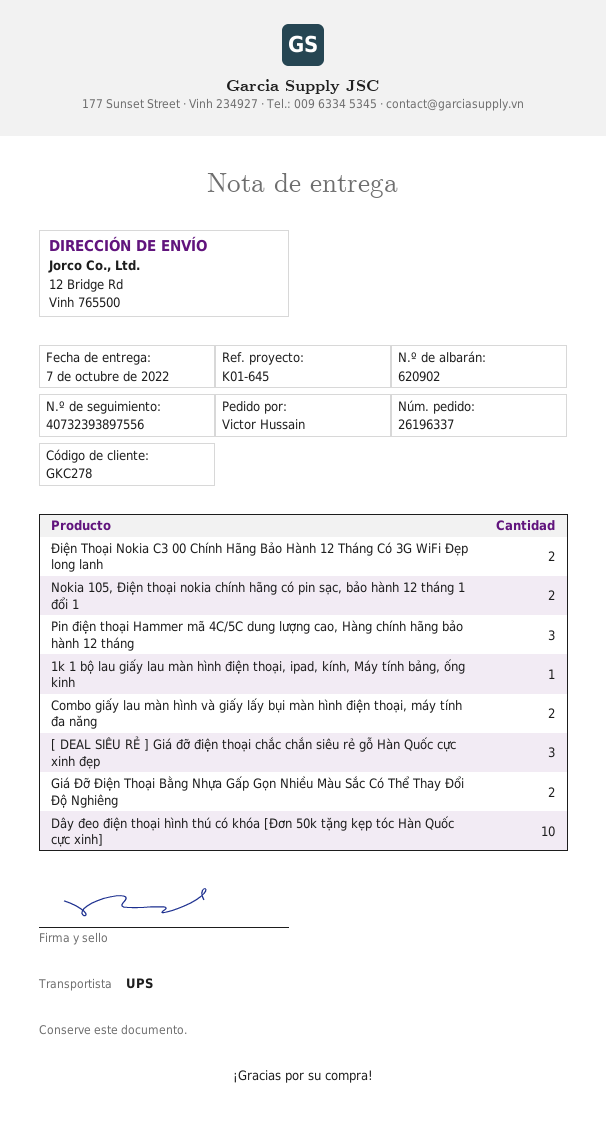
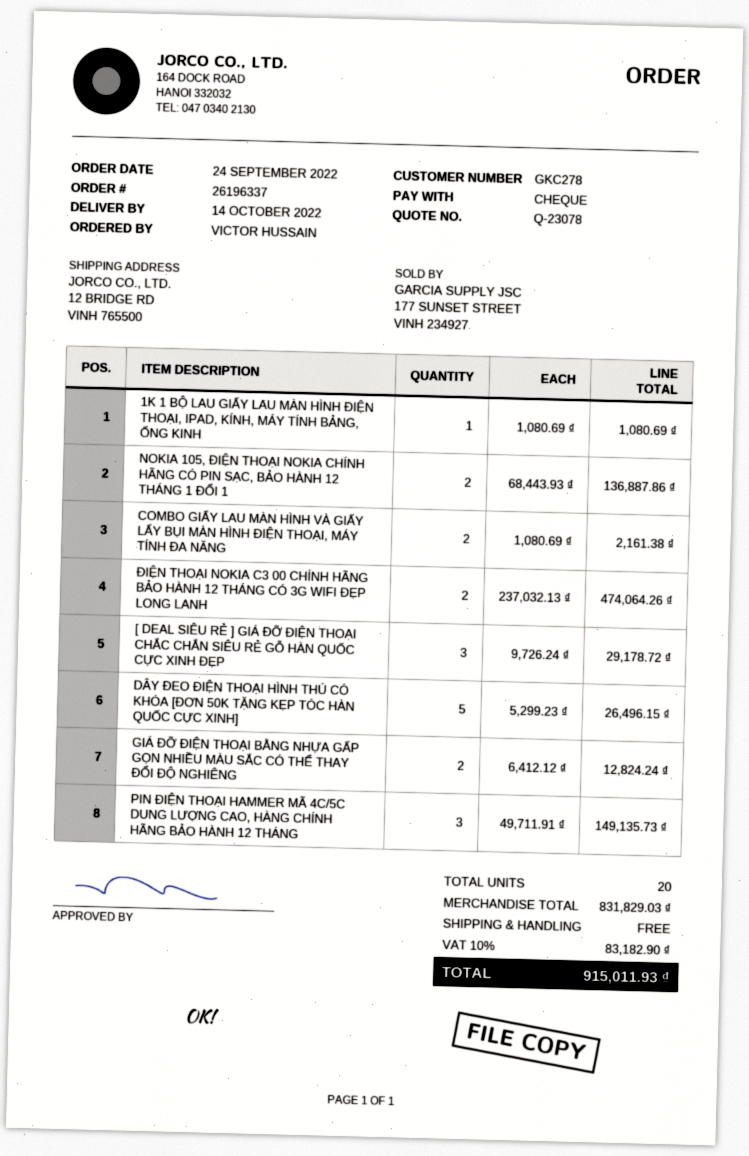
delivery date: 2022-10-07 -> 2022-10-14
Dây đeo điện thoại hình thú có khóa [Đơn 50k tặng kẹp tóc Hàn Quốc cực xinh]: 10 -> 5

